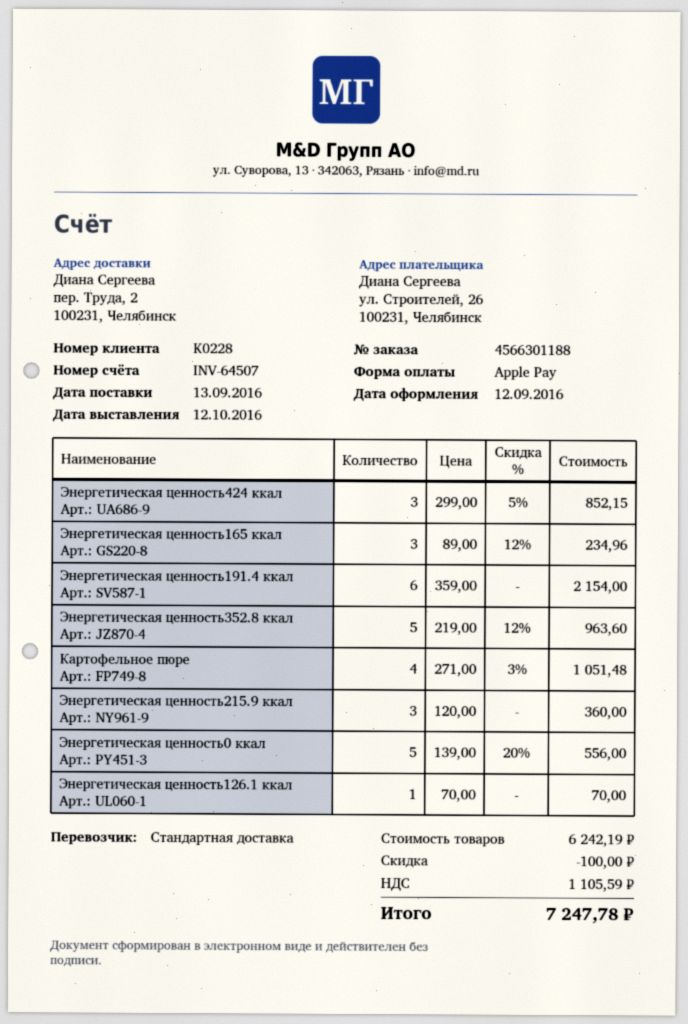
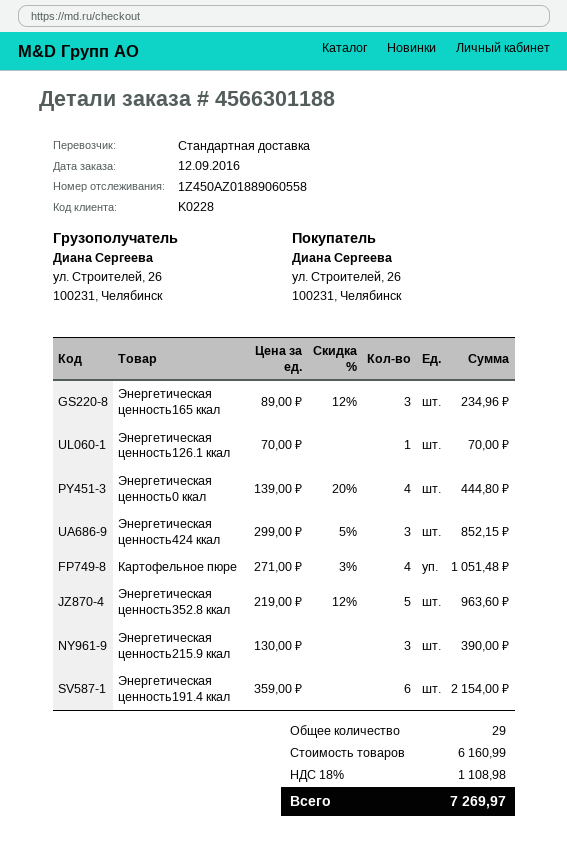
ship to: пер. Труда, 2, 100231, Челябинск -> ул. Строителей, 26, 100231, Челябинск
Энергетическая ценность215.9 ккал: 3 x 120.00 = 360.00 -> 3 x 130.00 = 390.00
Энергетическая ценность0 ккал: 5 x 139.00 - 20% = 556.00 -> 4 x 139.00 - 20% = 444.80
subtotal: 6242.19 -> 6160.99
discount: 100.00 -> none
tax: 1105.59 -> 1108.98
total: 7247.78 -> 7269.97

